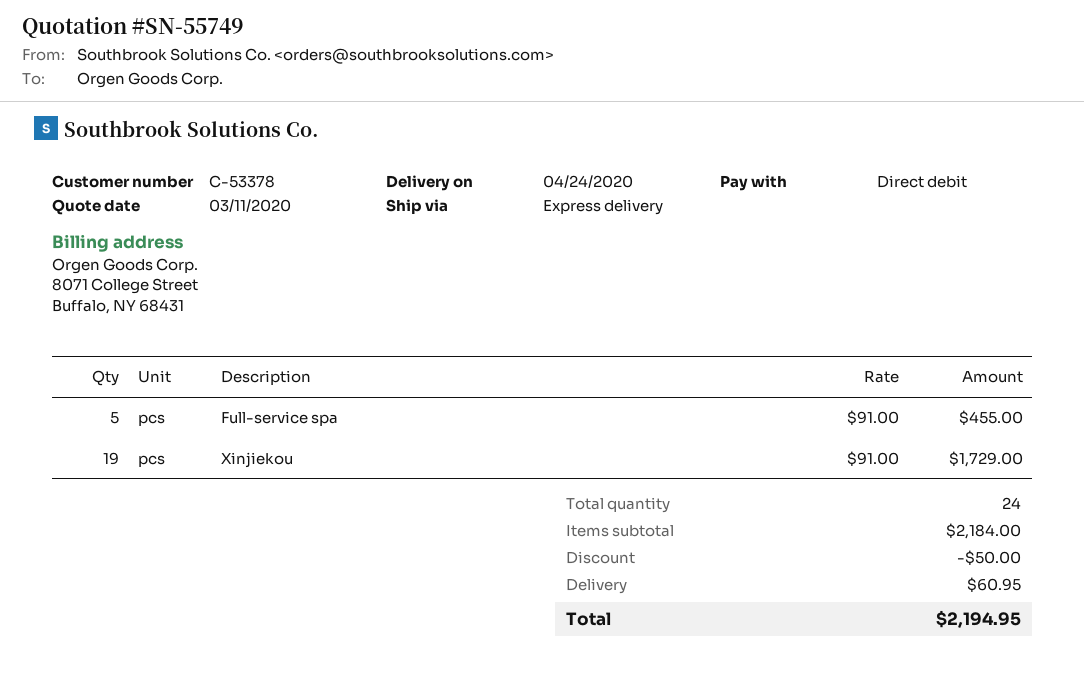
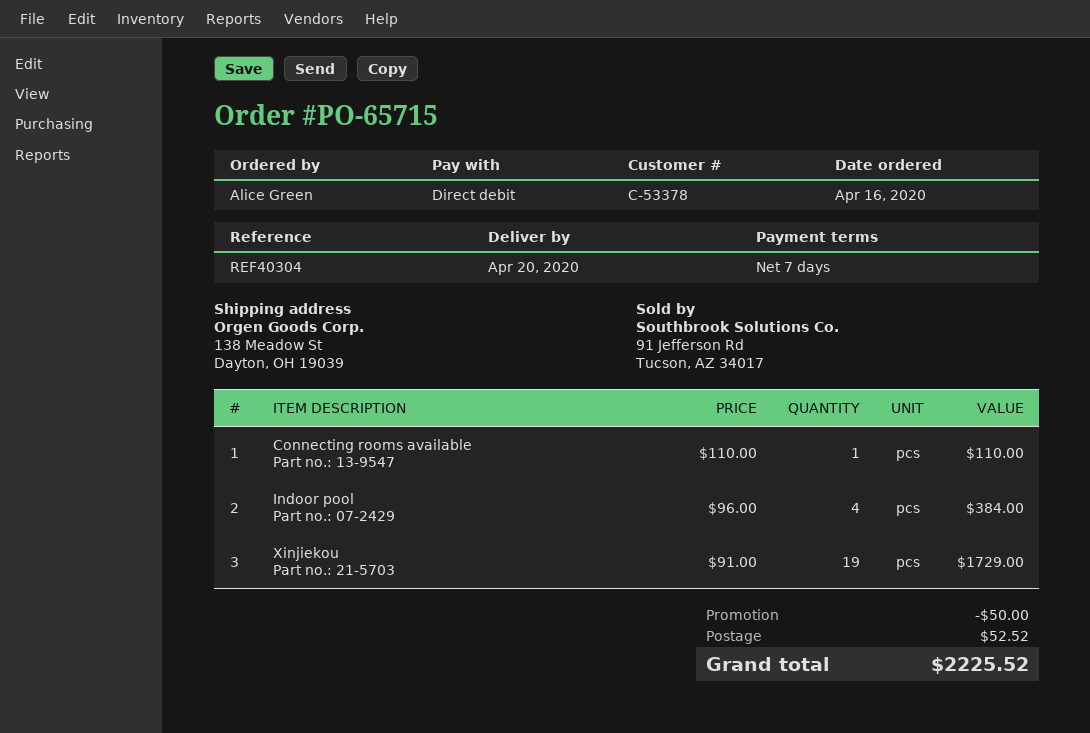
delivery date: 2020-04-24 -> 2020-04-20
Full-service spa: 5 x 91.00 = 455.00 -> none
Connecting rooms available: none -> 1 x 110.00 = 110.00
Indoor pool: none -> 4 x 96.00 = 384.00
shipping: 60.95 -> 52.52
total: 2194.95 -> 2225.52

